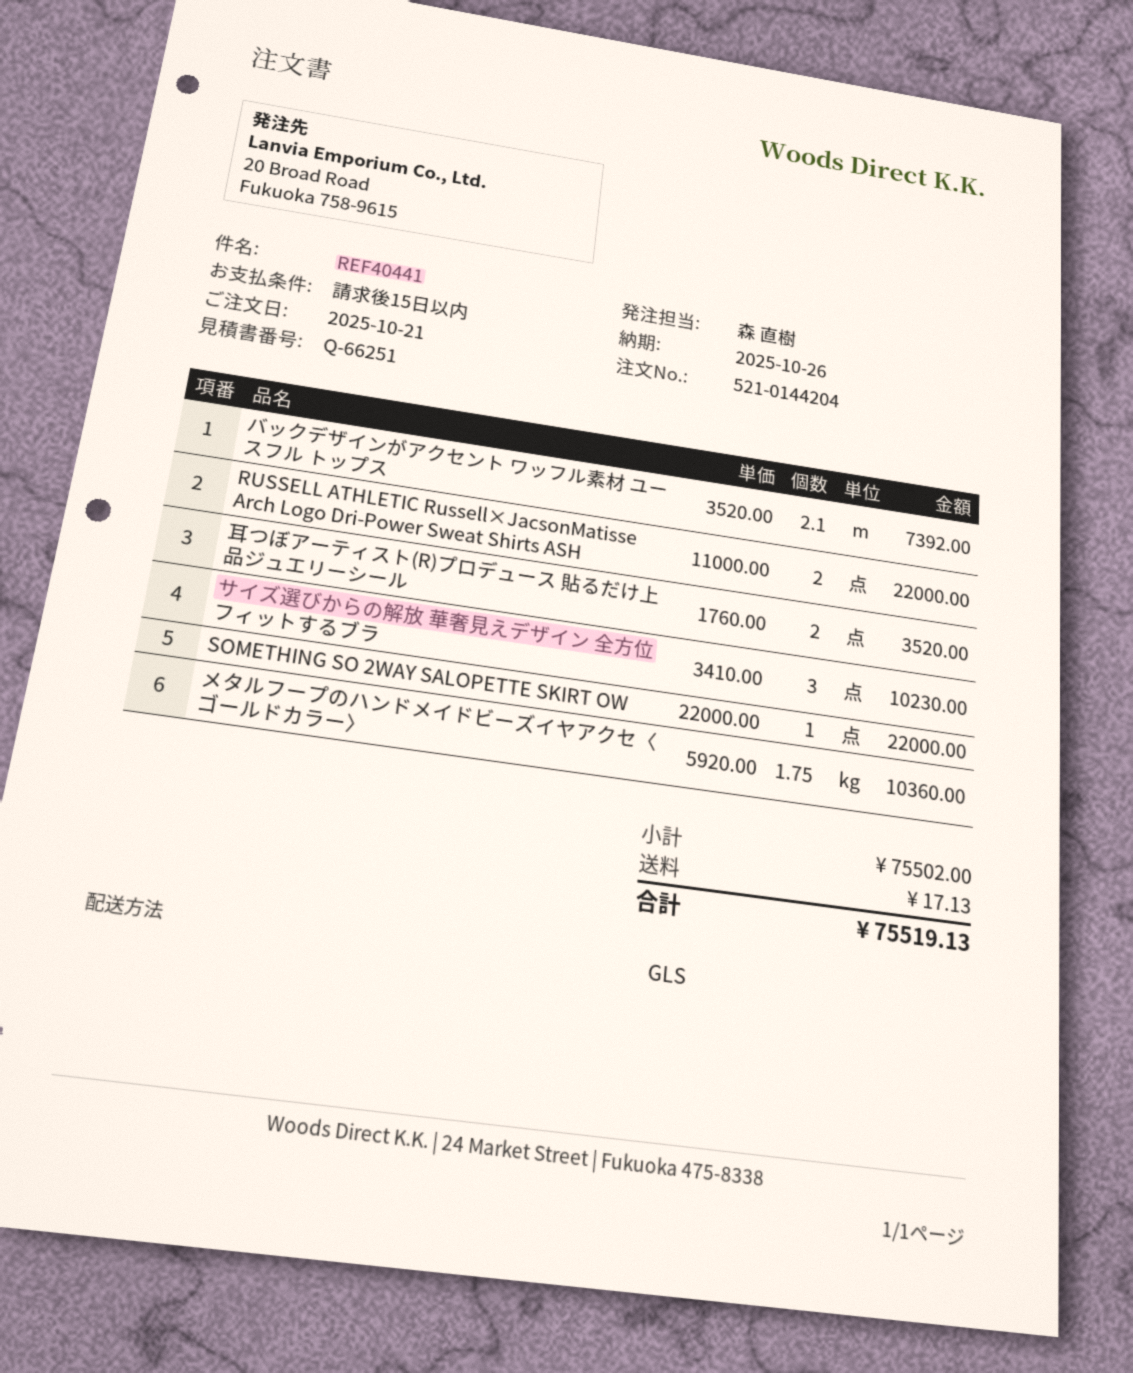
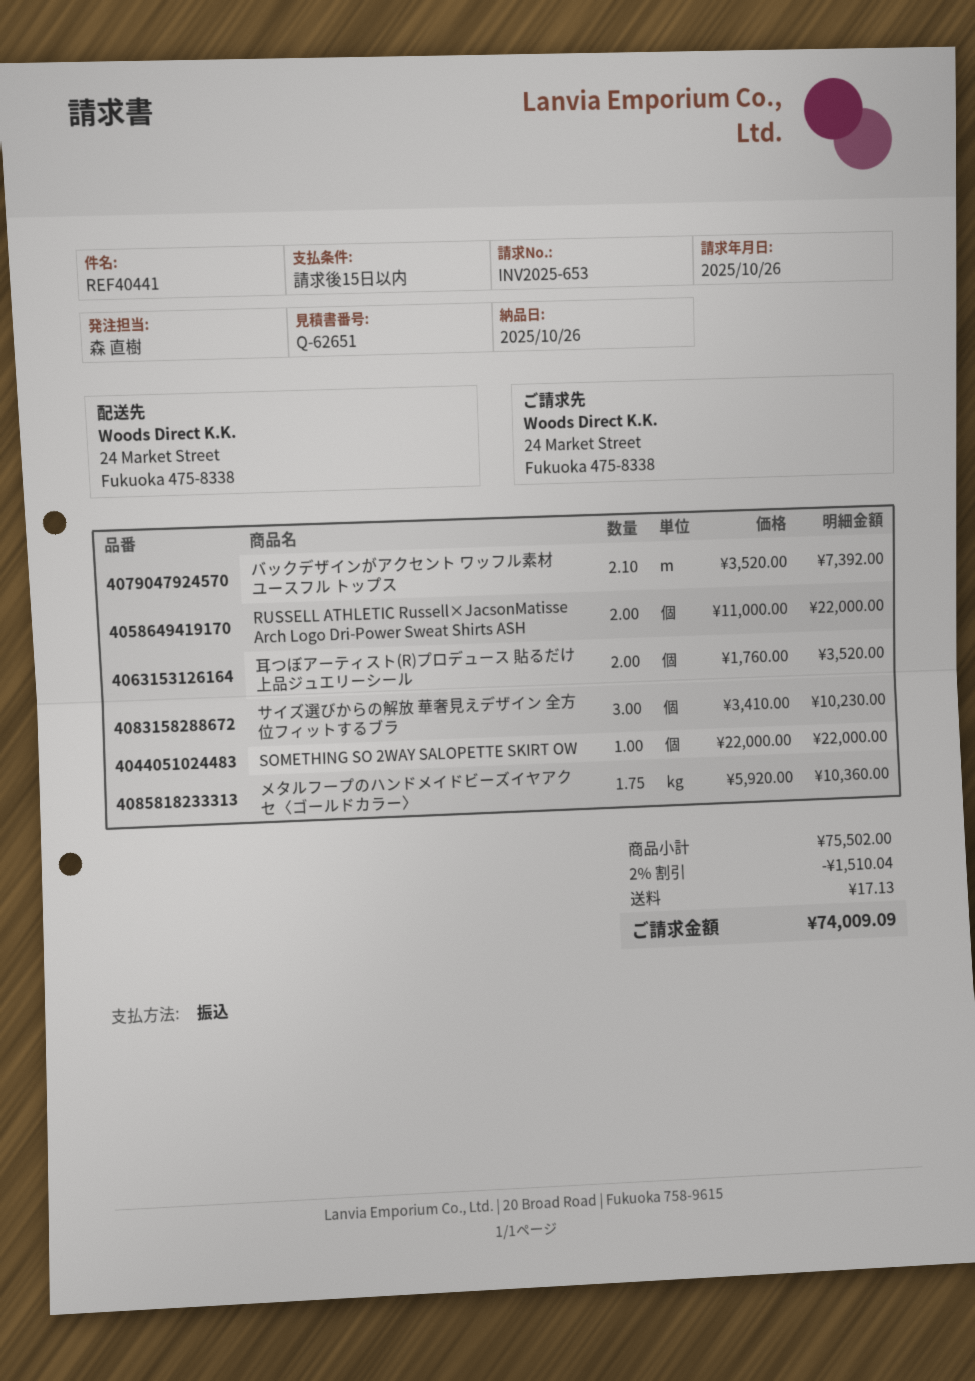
quote number: Q-66251 -> Q-62651
discount: none -> 2% = 1510.04
total: 75519.13 -> 74009.09

